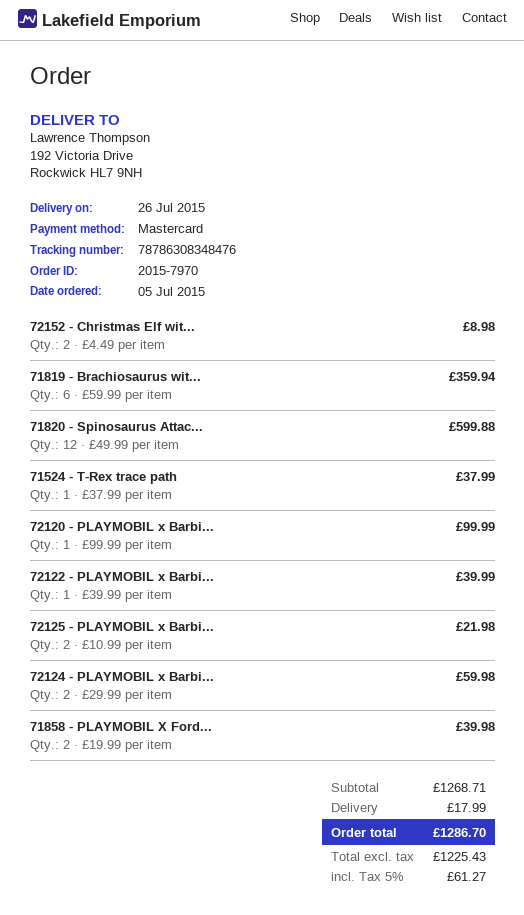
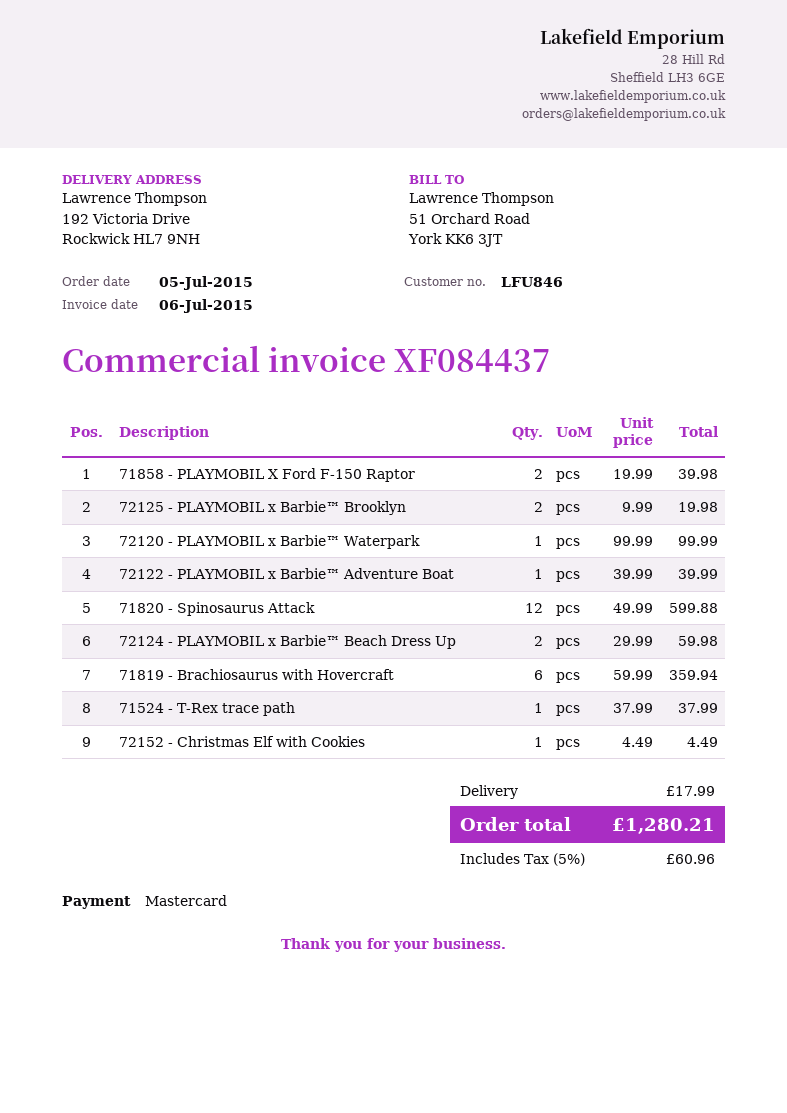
72152 - Christmas Elf wit...: 2 x 4.49 = 8.98 -> 1 x 4.49 = 4.49
72125 - PLAYMOBIL x Barbi...: 2 x 10.99 = 21.98 -> 2 x 9.99 = 19.98
tax: 5% = 61.27 -> 5% = 60.96
total: 1286.70 -> 1280.21

